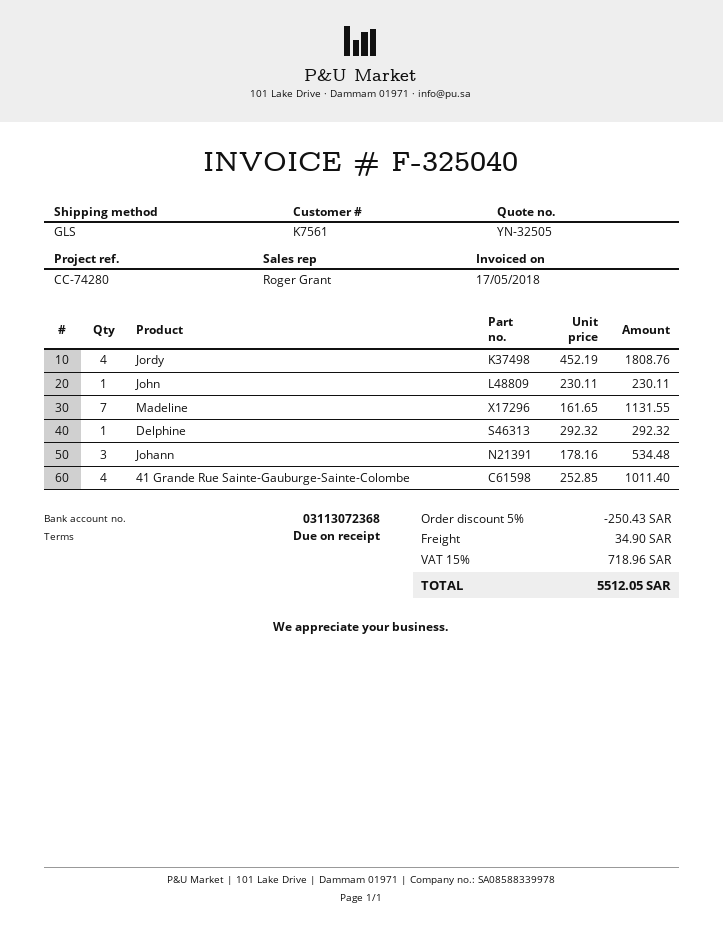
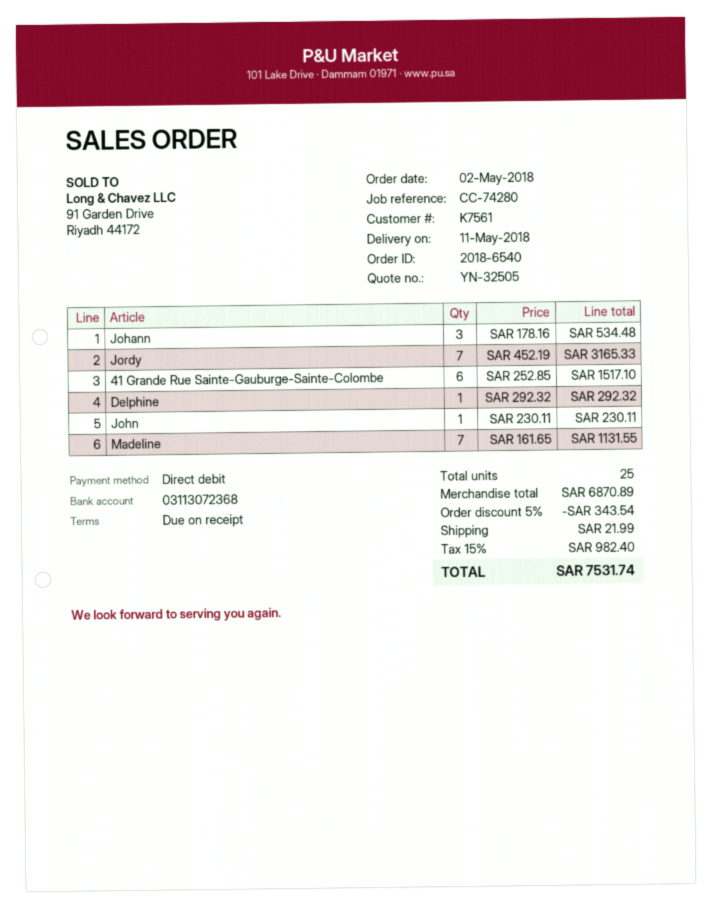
Jordy: 4 x 452.19 = 1808.76 -> 7 x 452.19 = 3165.33
41 Grande Rue Sainte-Gauburge-Sainte-Colombe: 4 x 252.85 = 1011.40 -> 6 x 252.85 = 1517.10
discount: 5% = 250.43 -> 5% = 343.54
shipping: 34.90 -> 21.99
tax: 15% = 718.96 -> 15% = 982.40
total: 5512.05 -> 7531.74

